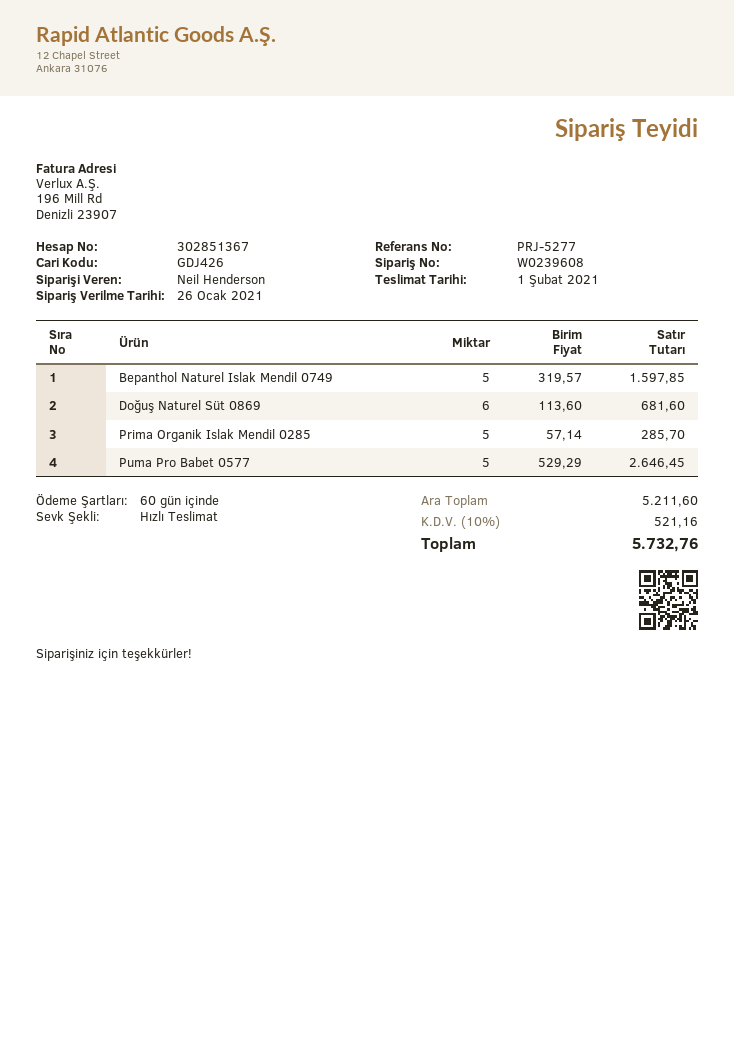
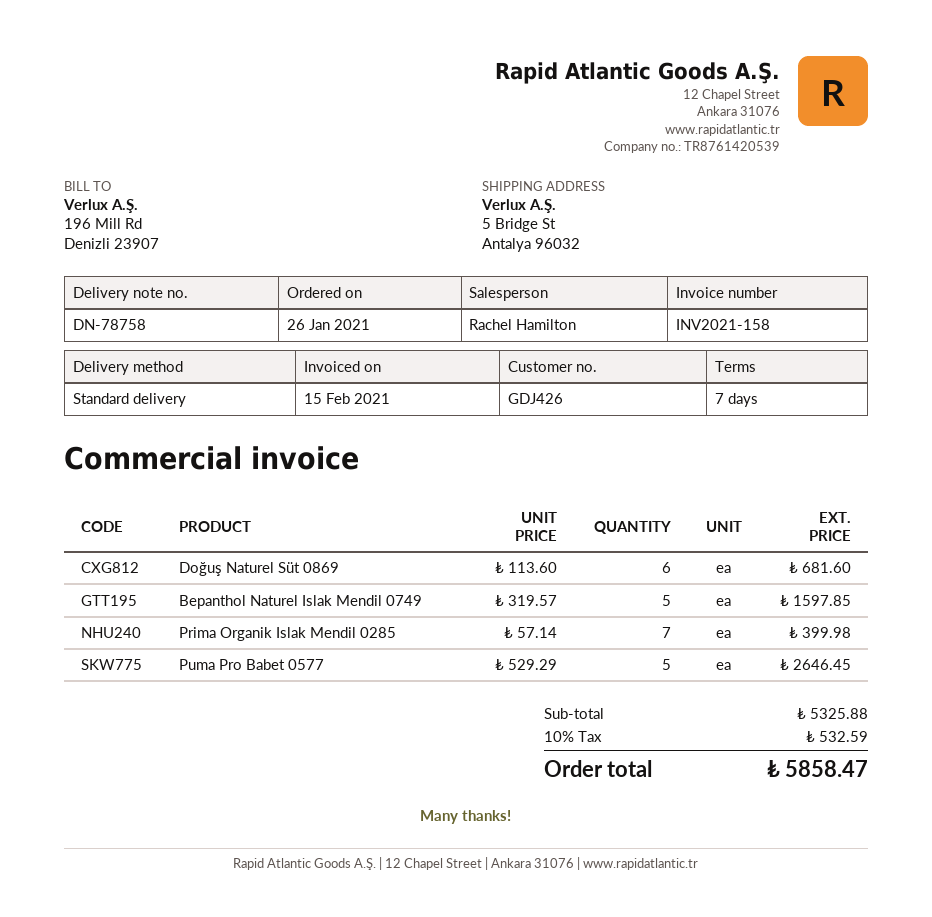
payment terms: 60 days -> 7 days
shipping method: express -> standard
Prima Organik Islak Mendil 0285: 5 x 57.14 = 285.70 -> 7 x 57.14 = 399.98
subtotal: 5211.60 -> 5325.88
tax: 10% = 521.16 -> 10% = 532.59
total: 5732.76 -> 5858.47

